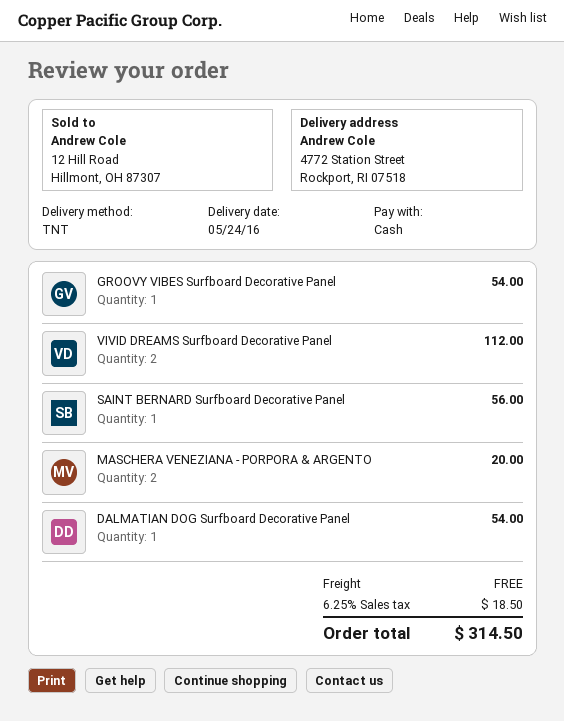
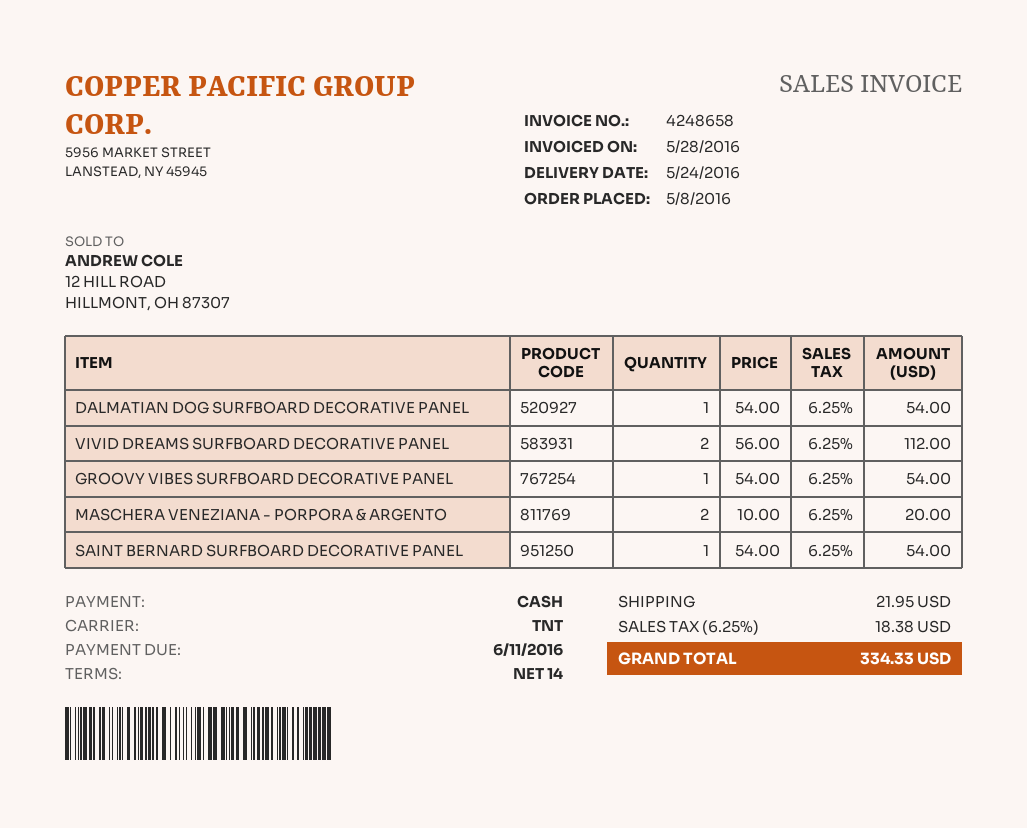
SAINT BERNARD Surfboard Decorative Panel: 1 for 56.00 -> 1 for 54.00
shipping: 0.00 -> 21.95
tax: 6.25% = 18.50 -> 6.25% = 18.38
total: 314.50 -> 334.33

